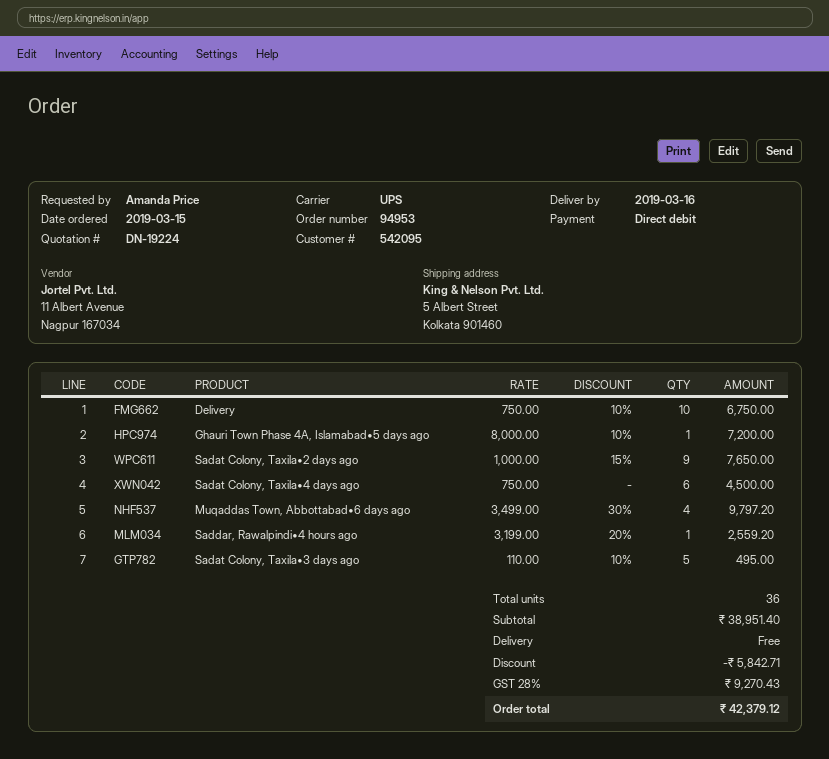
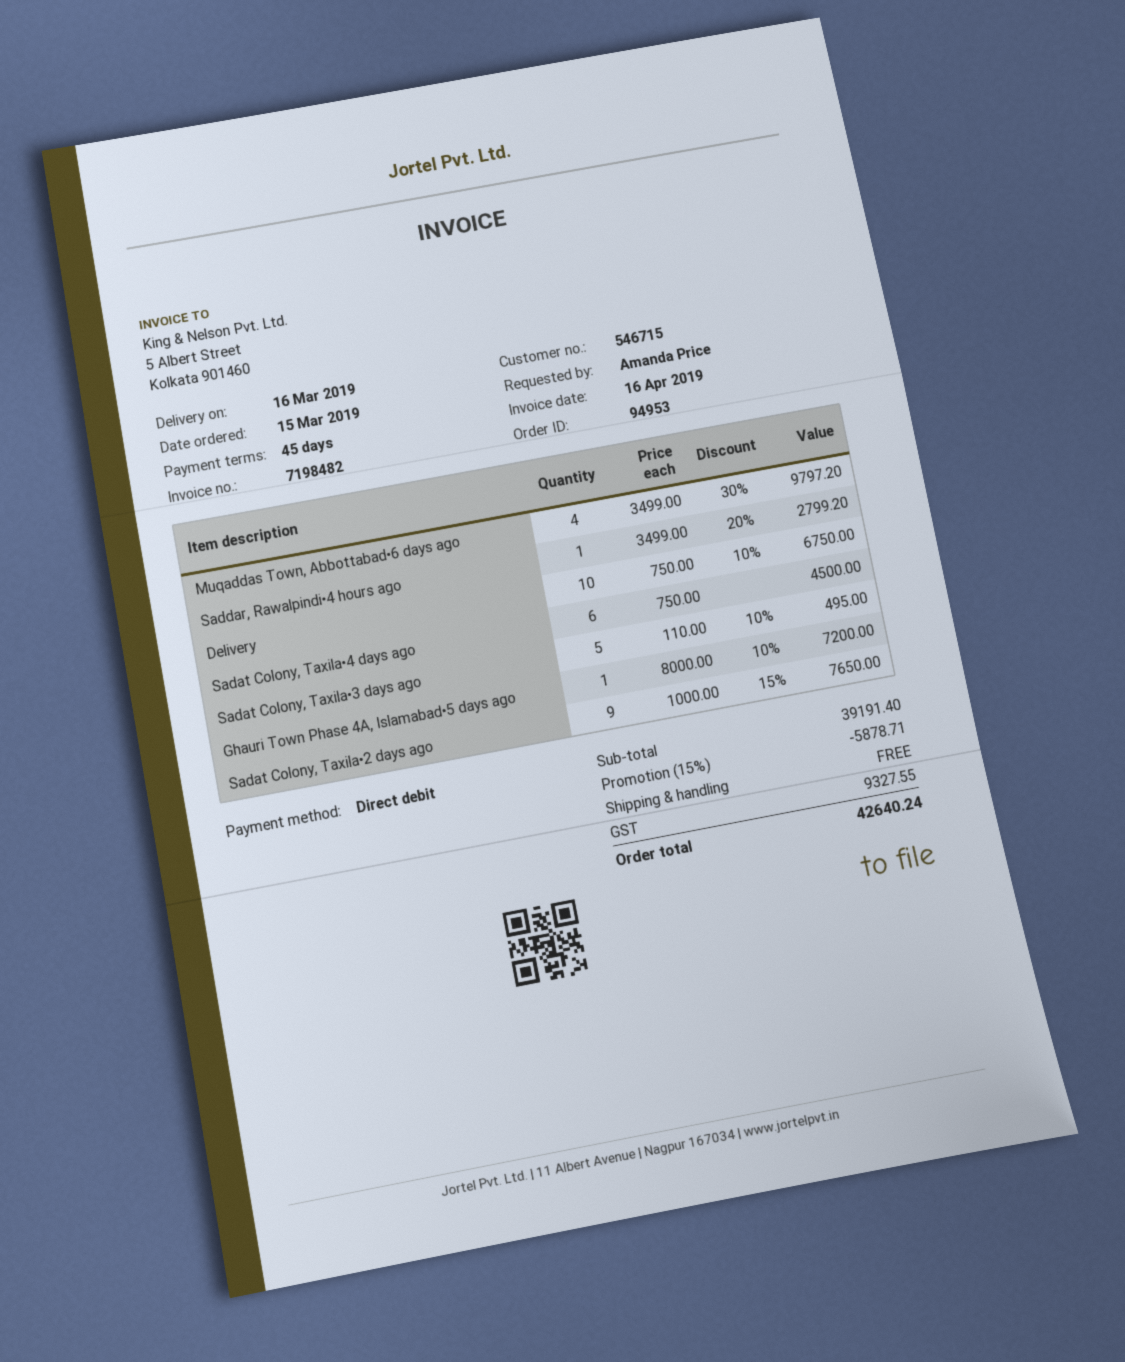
customer number: 542095 -> 546715
Saddar, Rawalpindi•4 hours ago: 1 x 3199.00 - 20% = 2559.20 -> 1 x 3499.00 - 20% = 2799.20
subtotal: 38951.40 -> 39191.40
discount: 5842.71 -> 5878.71
tax: 9270.43 -> 9327.55
total: 42379.12 -> 42640.24

